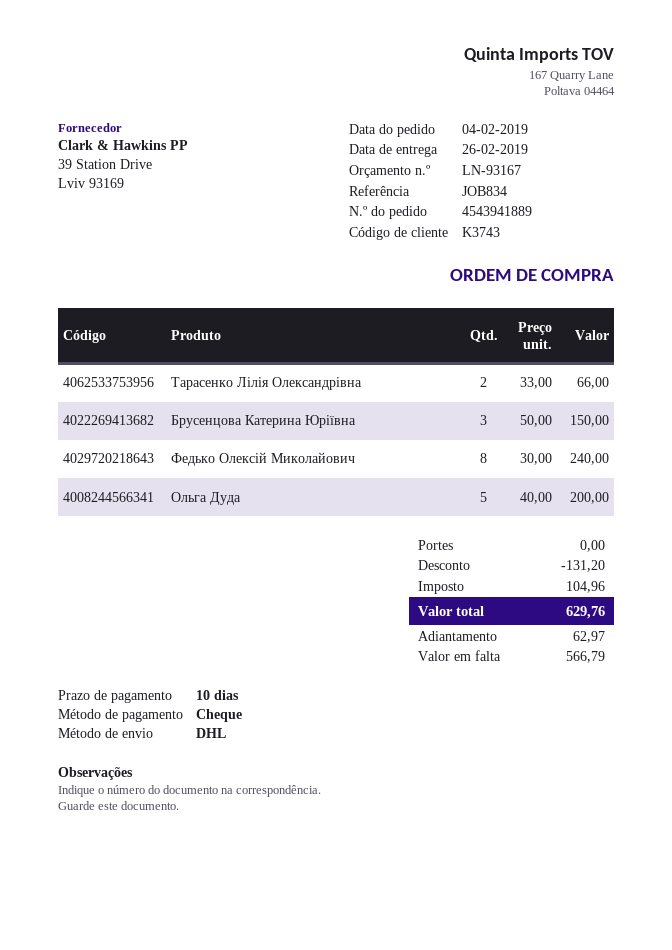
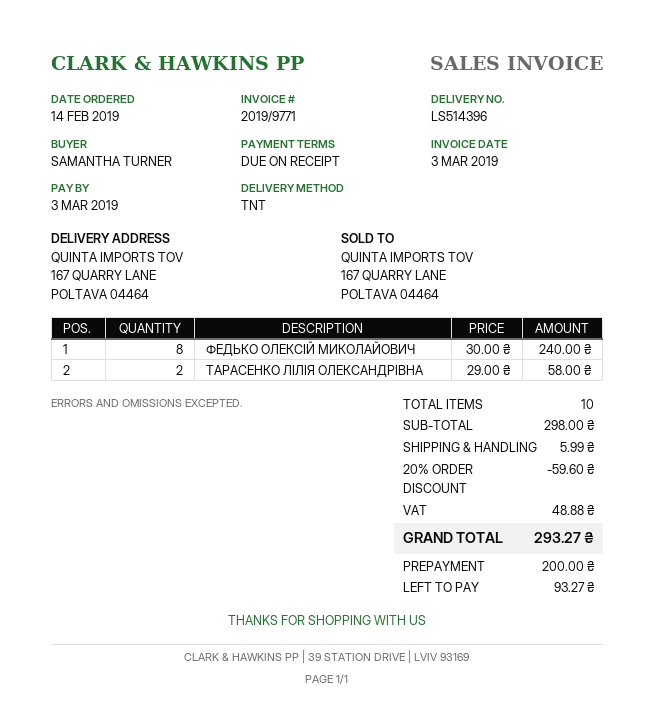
order date: 2019-02-04 -> 2019-02-14
payment terms: 10 days -> on receipt
shipping method: DHL -> TNT
Тарасенко Лілія Олександрівна: 2 x 33.00 = 66.00 -> 2 x 29.00 = 58.00
Брусенцова Катерина Юріївна: 3 x 50.00 = 150.00 -> none
Ольга Дуда: 5 x 40.00 = 200.00 -> none
discount: 131.20 -> 59.60
shipping: 0.00 -> 5.99
tax: 104.96 -> 48.88
total: 629.76 -> 293.27
deposit: 62.97 -> 200.00
balance: 566.79 -> 93.27

